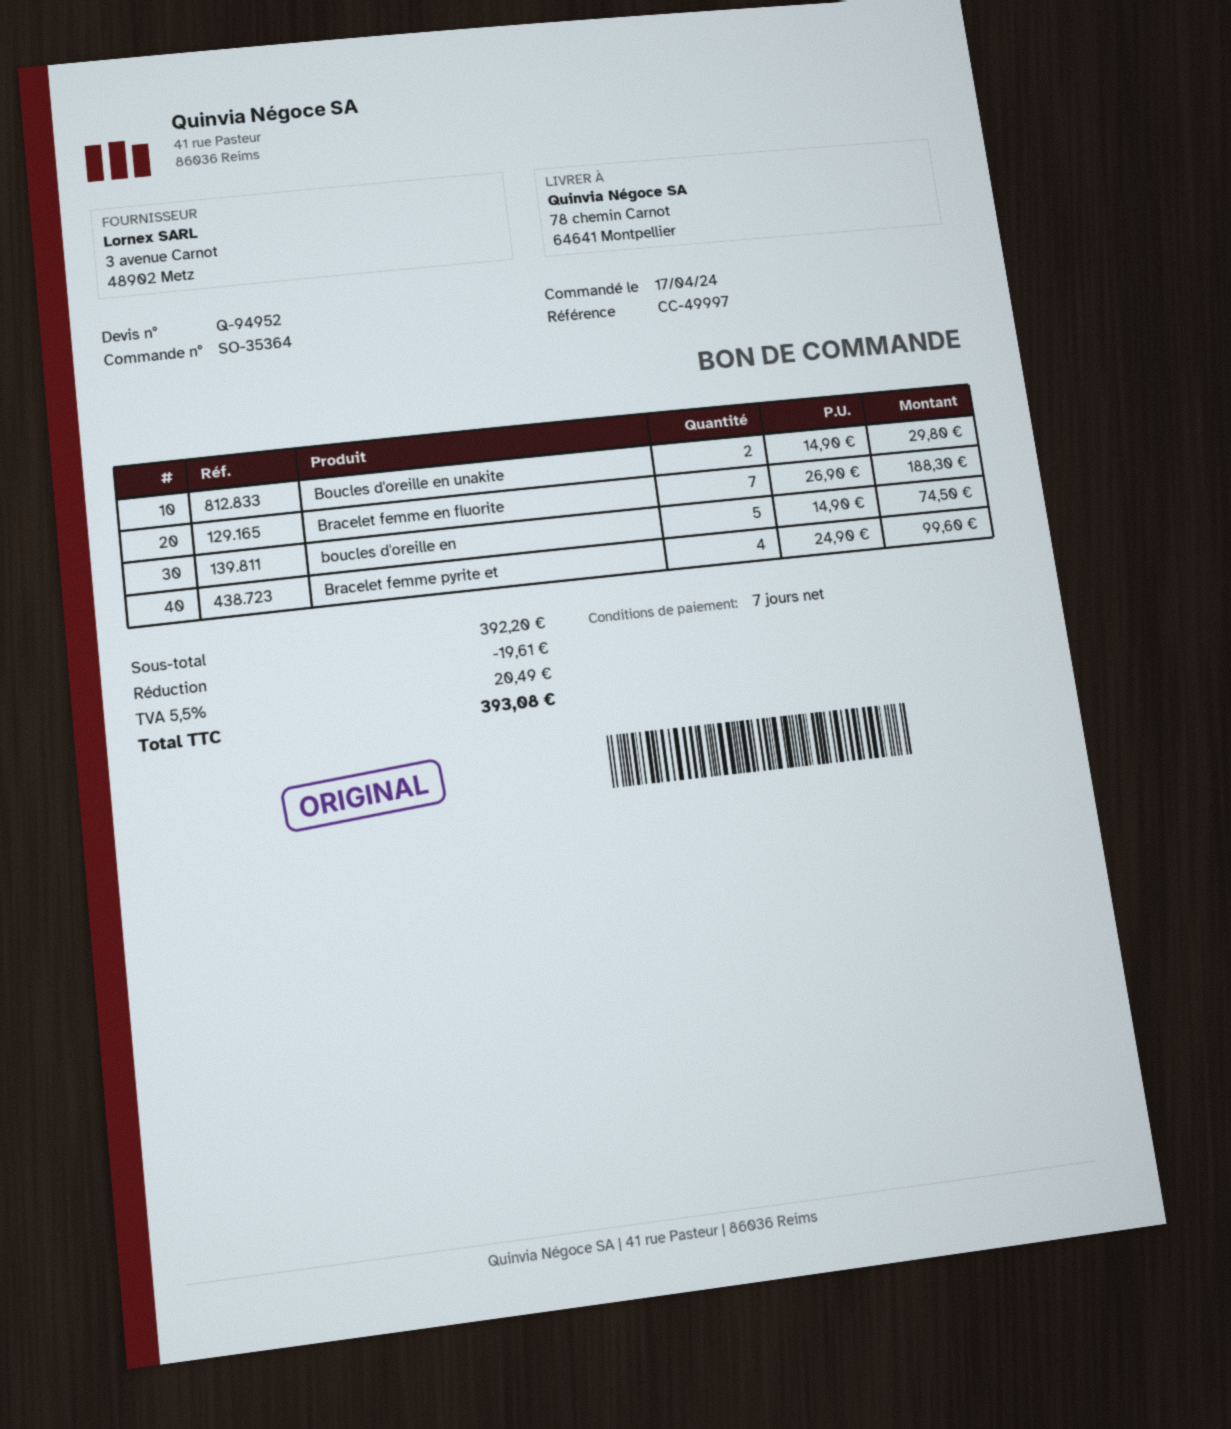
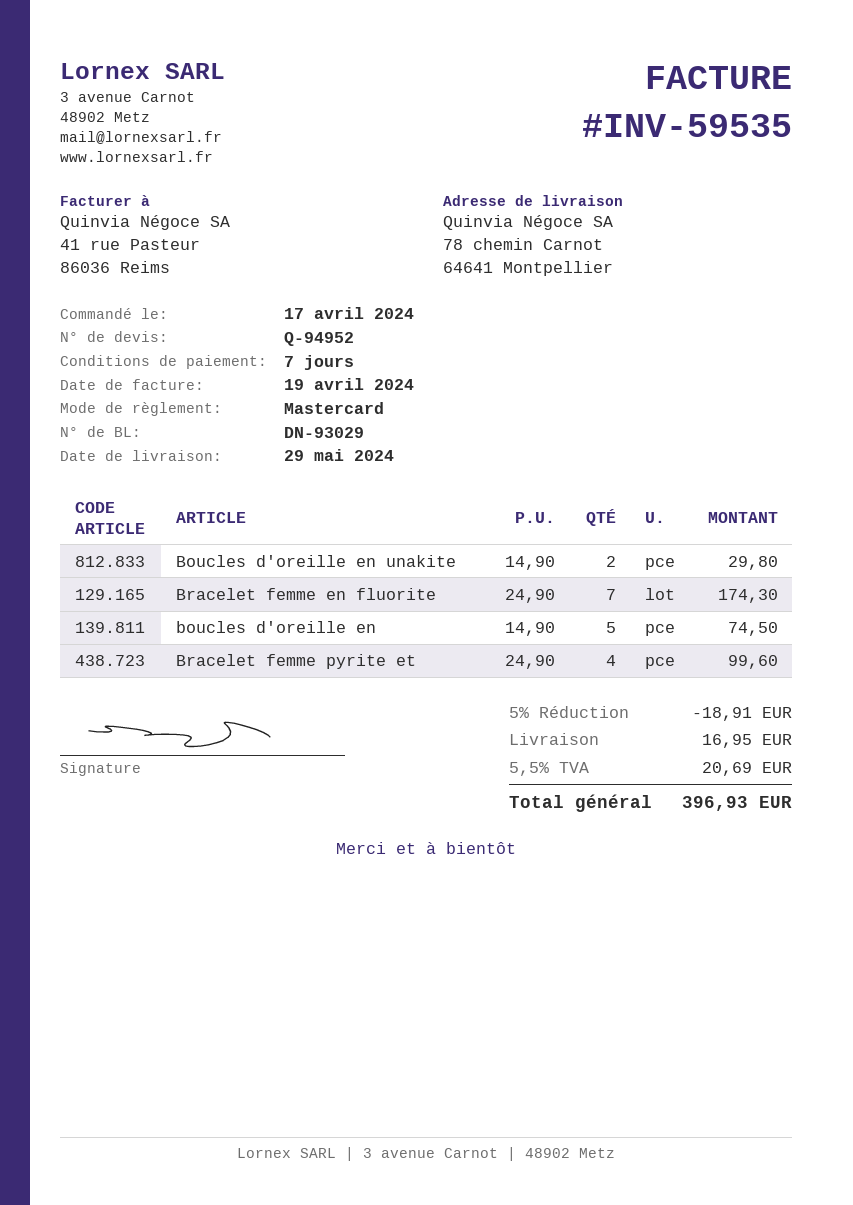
Bracelet femme en fluorite: 7 x 26.90 = 188.30 -> 7 x 24.90 = 174.30
discount: 19.61 -> 18.91
shipping: none -> 16.95
tax: 5.5% = 20.49 -> 5.5% = 20.69
total: 393.08 -> 396.93

